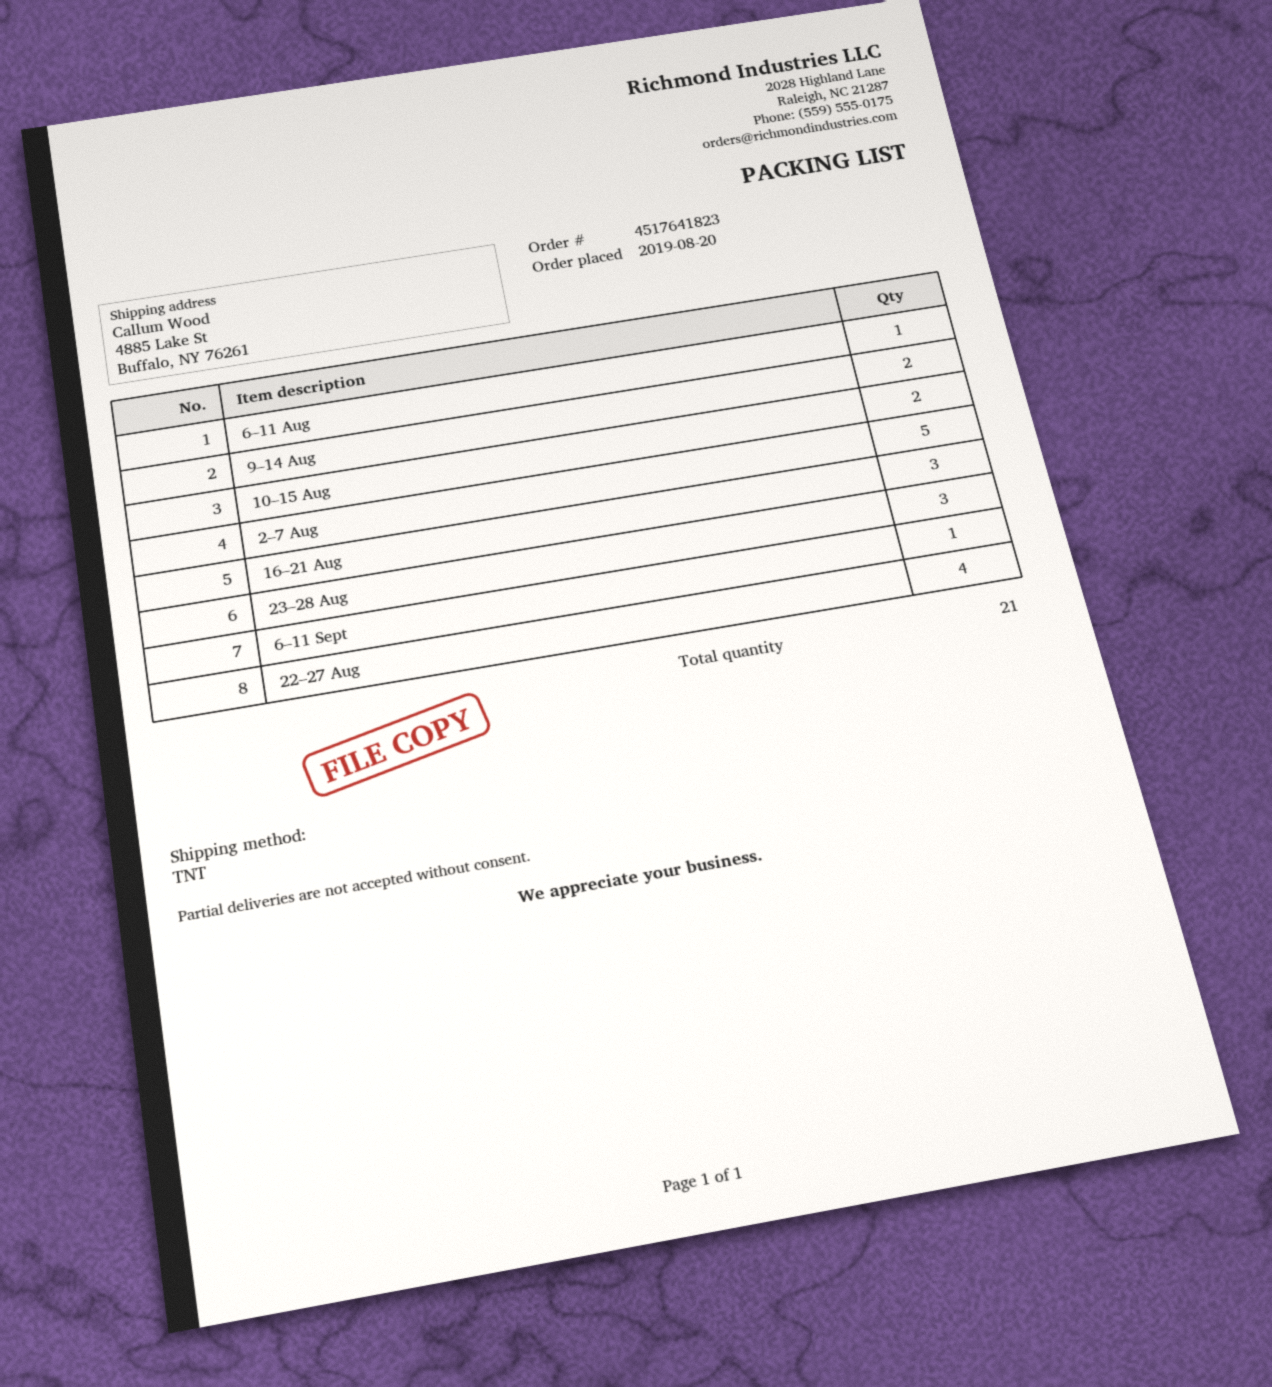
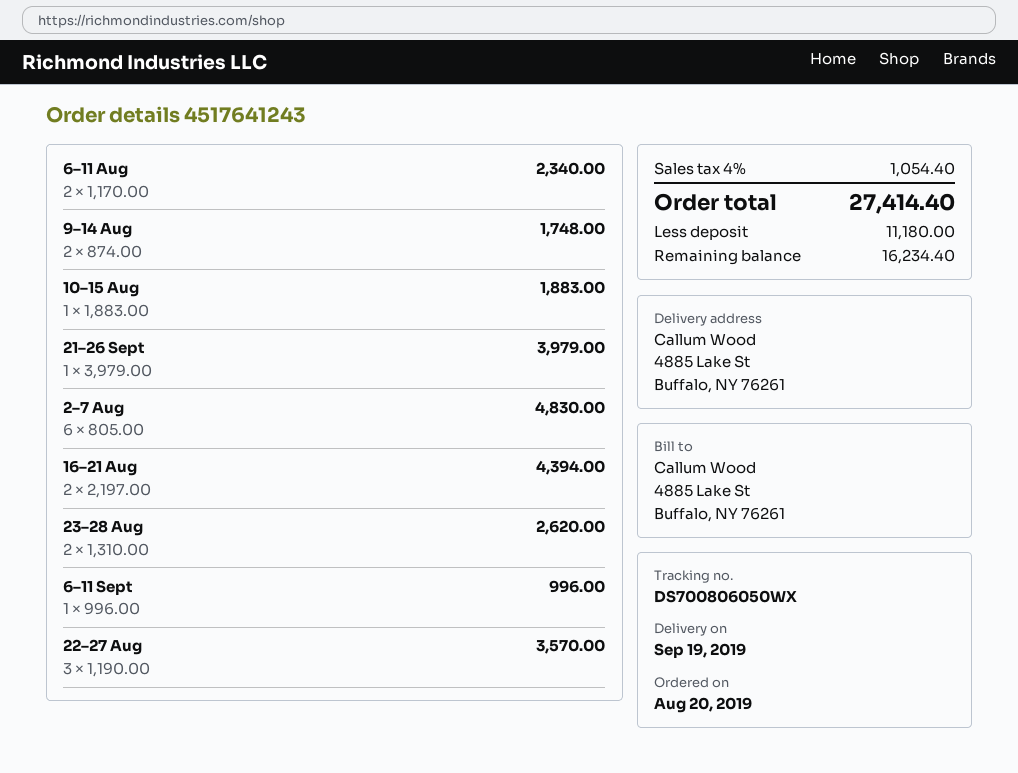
order number: 4517641823 -> 4517641243
6–11 Aug: 1 -> 2
10–15 Aug: 2 -> 1
2–7 Aug: 5 -> 6
16–21 Aug: 3 -> 2
23–28 Aug: 3 -> 2
22–27 Aug: 4 -> 3
21–26 Sept: none -> 1

